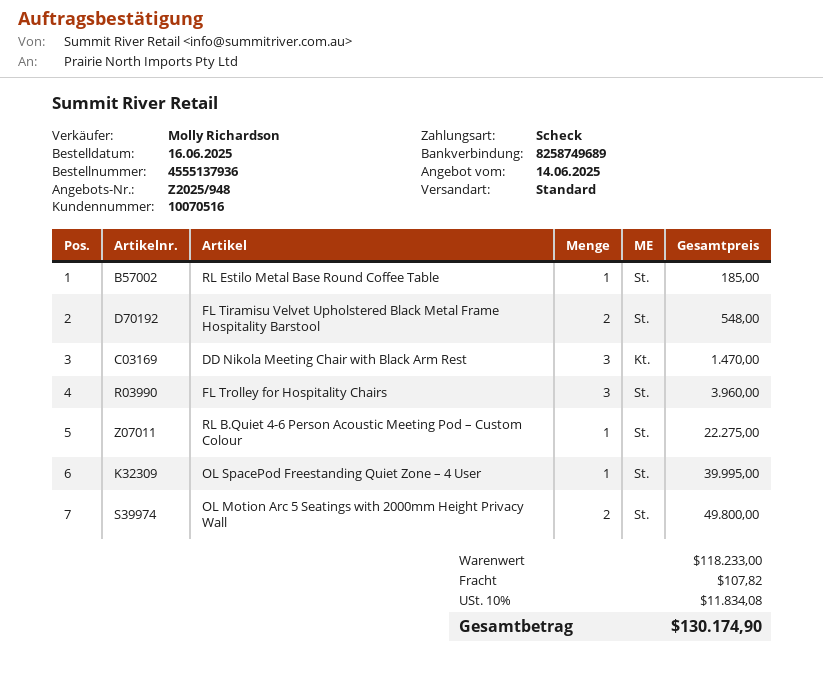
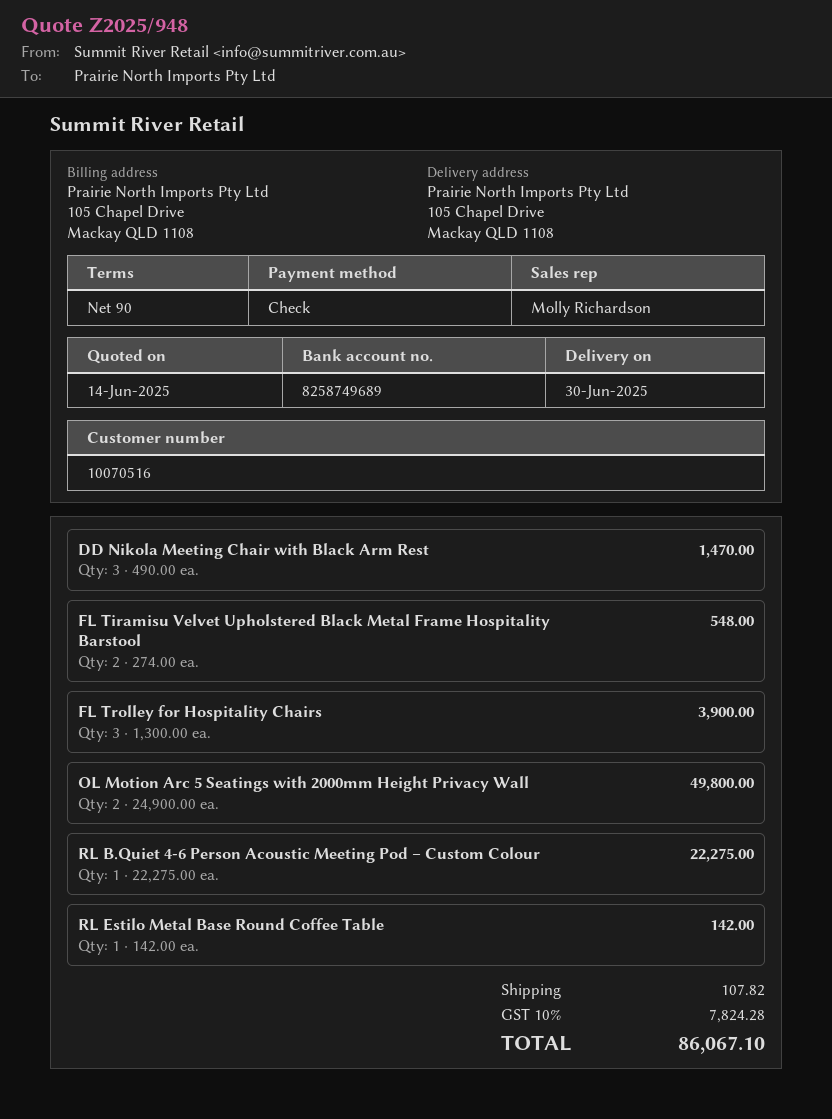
RL Estilo Metal Base Round Coffee Table: 1 for 185.00 -> 1 for 142.00
FL Trolley for Hospitality Chairs: 3 for 3960.00 -> 3 for 3900.00
OL SpacePod Freestanding Quiet Zone – 4 User: 1 for 39995.00 -> none
tax: 10% = 11834.08 -> 10% = 7824.28
total: 130174.90 -> 86067.10

